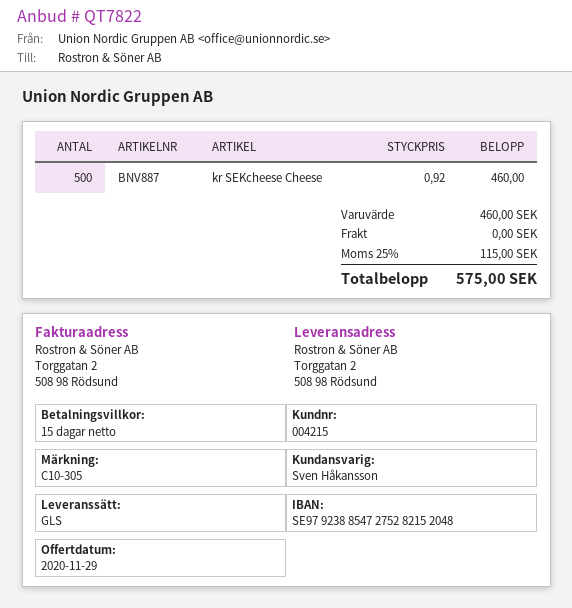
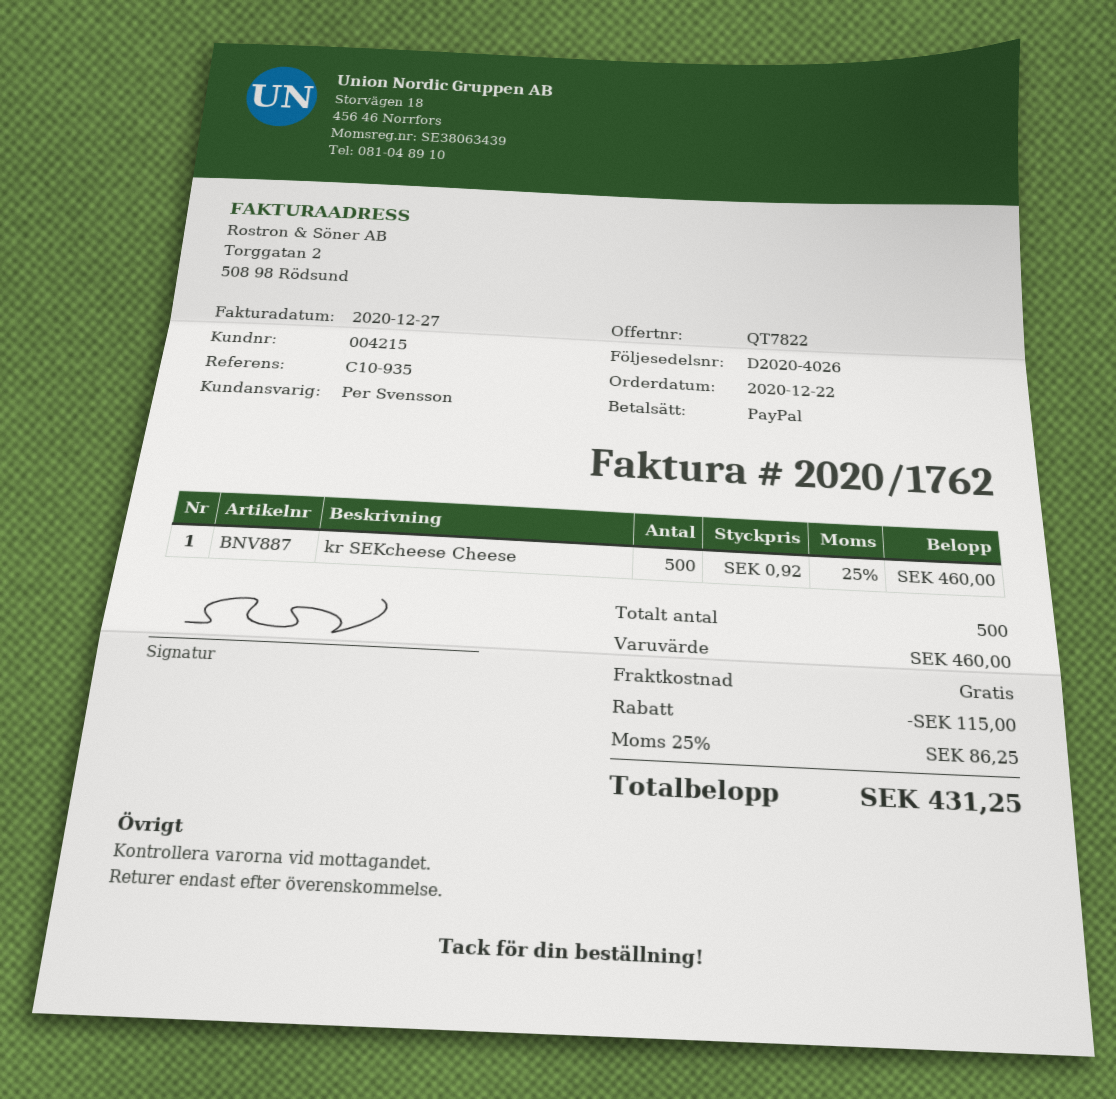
reference: C10-305 -> C10-935
sales rep: Sven Håkansson -> Per Svensson
discount: none -> 115.00
tax: 25% = 115.00 -> 25% = 86.25
total: 575.00 -> 431.25

